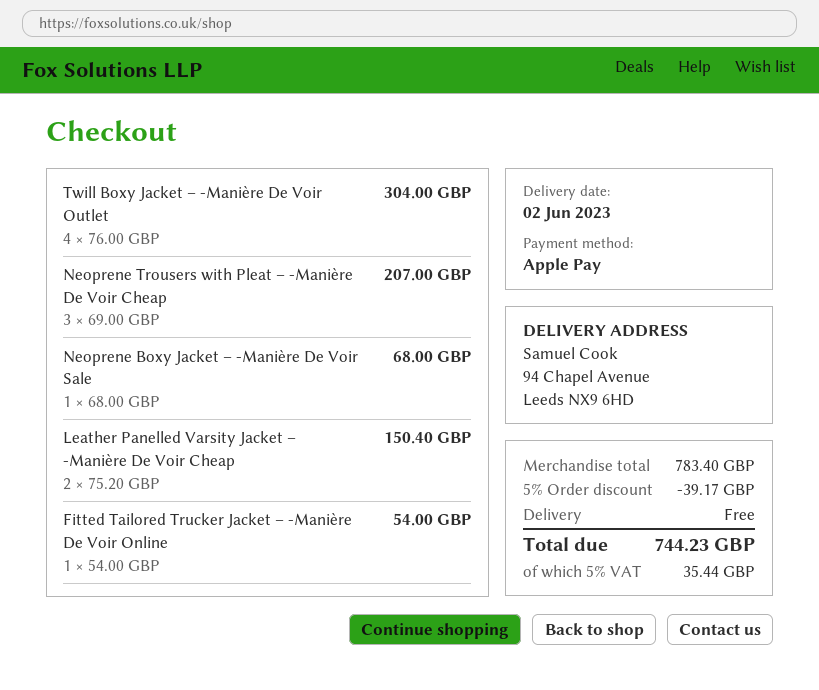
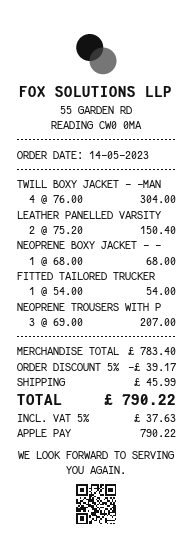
shipping: 0.00 -> 45.99
tax: 5% = 35.44 -> 5% = 37.63
total: 744.23 -> 790.22

